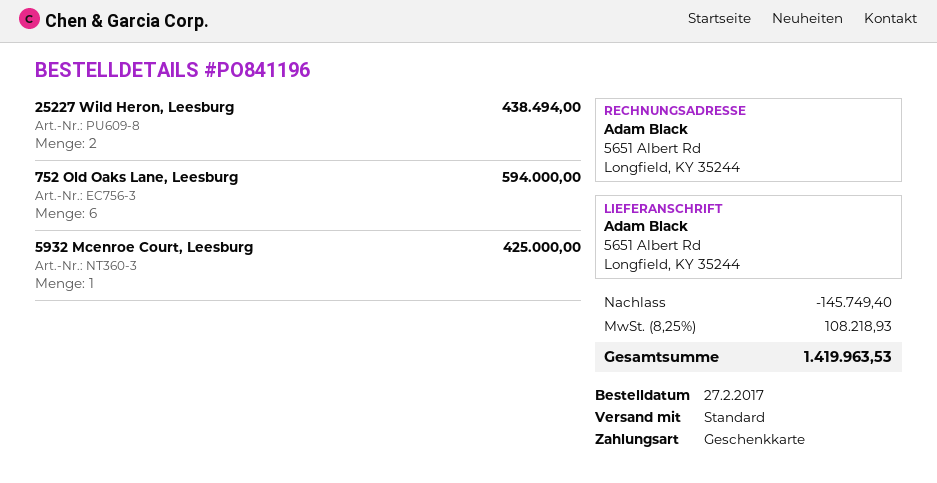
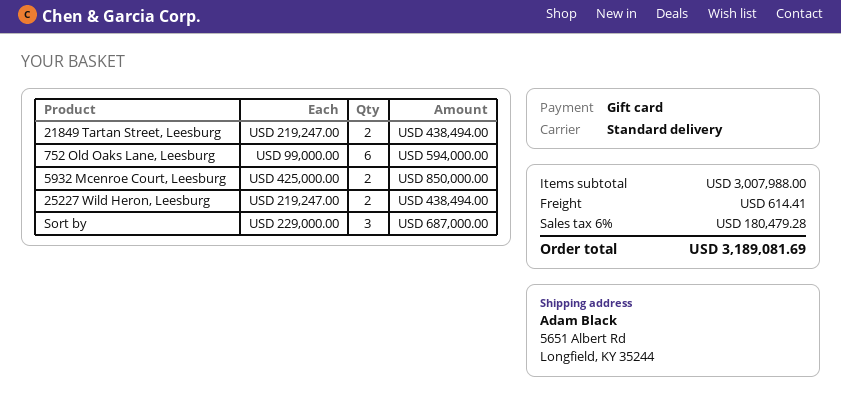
5932 Mcenroe Court, Leesburg: 1 for 425000.00 -> 2 for 850000.00
21849 Tartan Street, Leesburg: none -> 2 for 438494.00
Sort by: none -> 3 for 687000.00
discount: 145749.40 -> none
shipping: none -> 614.41
tax: 8.25% = 108218.93 -> 6% = 180479.28
total: 1419963.53 -> 3189081.69

